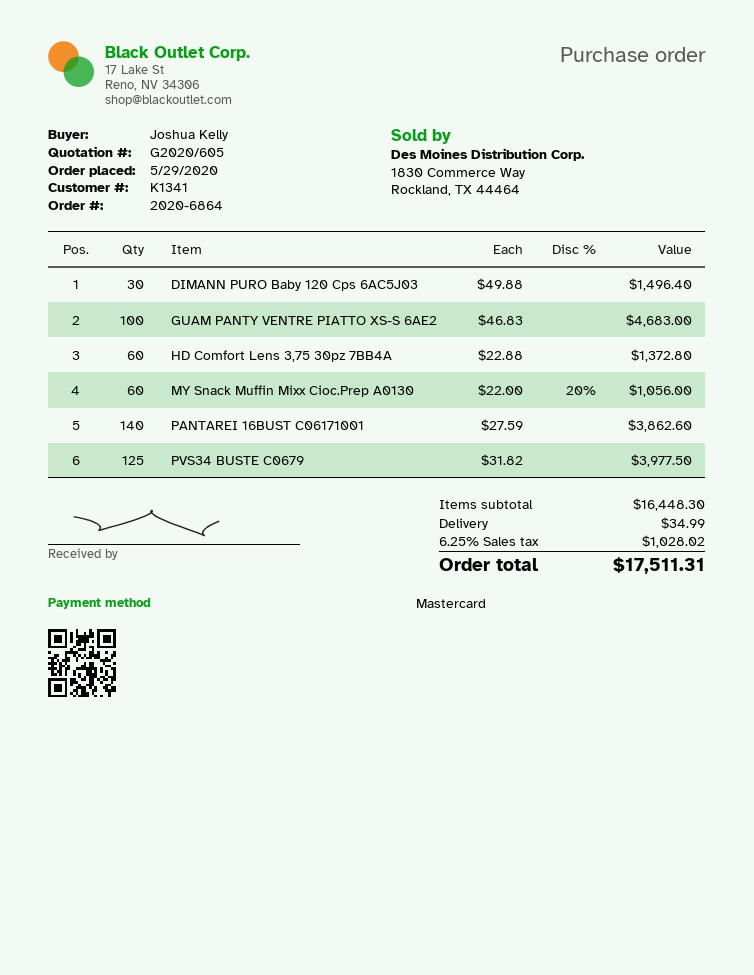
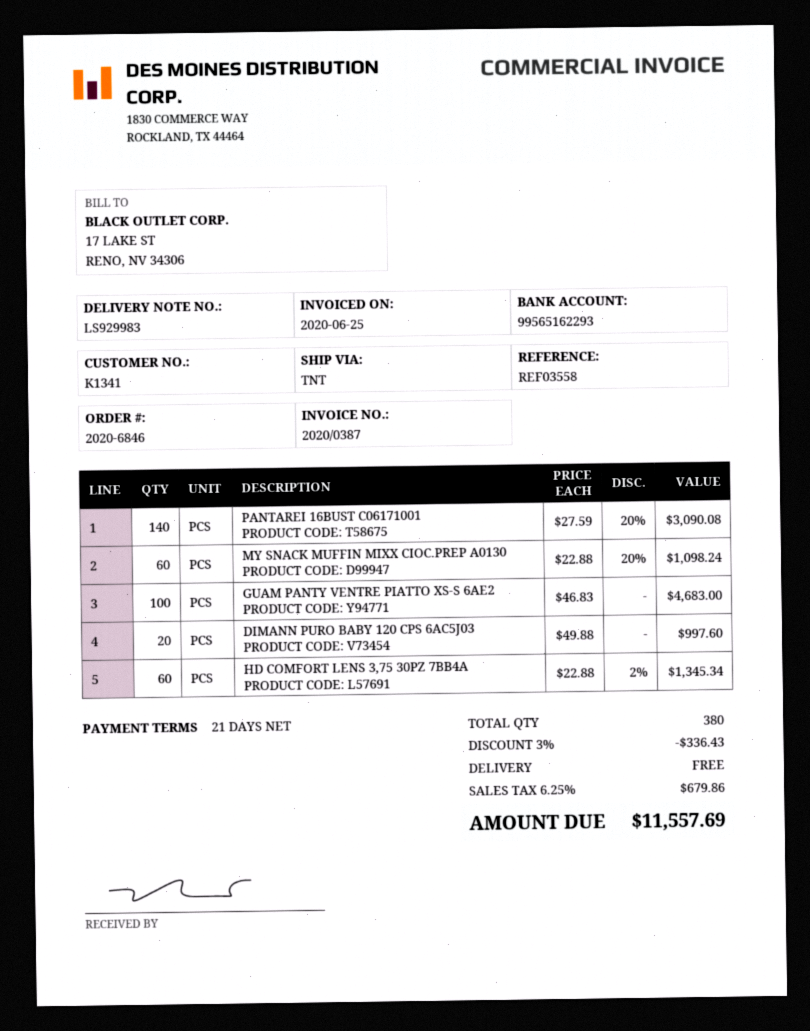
order number: 2020-6864 -> 2020-6846
DIMANN PURO Baby 120 Cps 6AC5J03: 30 x 49.88 = 1496.40 -> 20 x 49.88 = 997.60
HD Comfort Lens 3,75 30pz 7BB4A: 60 x 22.88 = 1372.80 -> 60 x 22.88 - 2% = 1345.34
MY Snack Muffin Mixx Cioc.Prep A0130: 60 x 22.00 - 20% = 1056.00 -> 60 x 22.88 - 20% = 1098.24
PANTAREI 16BUST C06171001: 140 x 27.59 = 3862.60 -> 140 x 27.59 - 20% = 3090.08
PVS34 BUSTE C0679: 125 x 31.82 = 3977.50 -> none
discount: none -> 3% = 336.43
shipping: 34.99 -> 0.00
tax: 6.25% = 1028.02 -> 6.25% = 679.86
total: 17511.31 -> 11557.69

